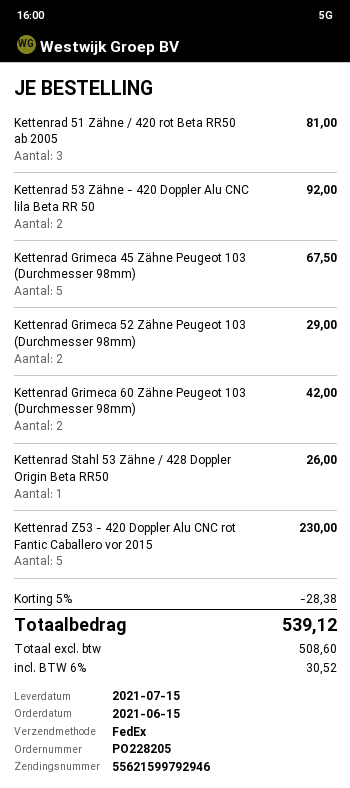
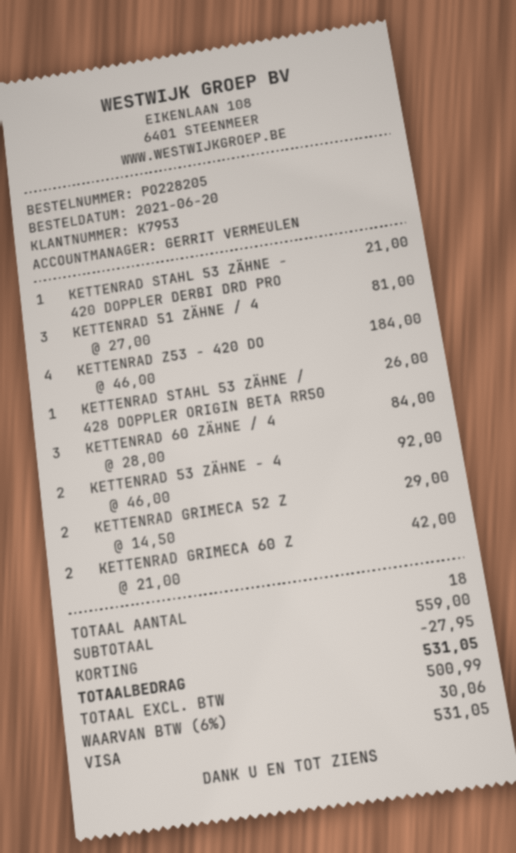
order date: 2021-06-15 -> 2021-06-20
Kettenrad Grimeca 45 Zähne Peugeot 103 (Durchmesser 98mm): 5 for 67.50 -> none
Kettenrad Z53 - 420 Doppler Alu CNC rot Fantic Caballero vor 2015: 5 for 230.00 -> 4 for 184.00
KETTENRAD STAHL 53 ZÄHNE - 420 DOPPLER DERBI DRD PRO: none -> 1 for 21.00
KETTENRAD 60 ZÄHNE / 4: none -> 3 for 84.00
discount: 28.38 -> 27.95
net: 508.60 -> 500.99
tax: 6% = 30.52 -> 6% = 30.06
total: 539.12 -> 531.05

